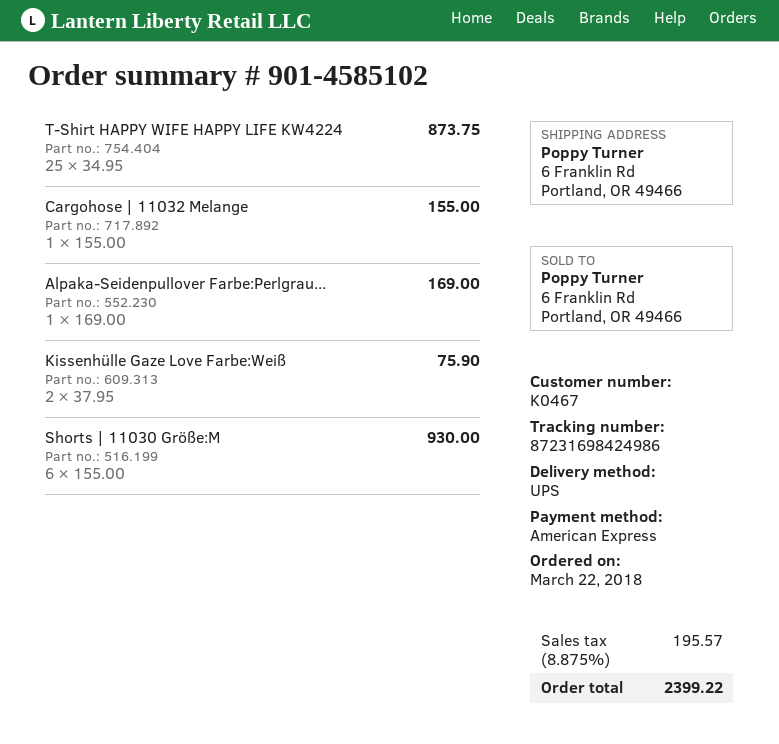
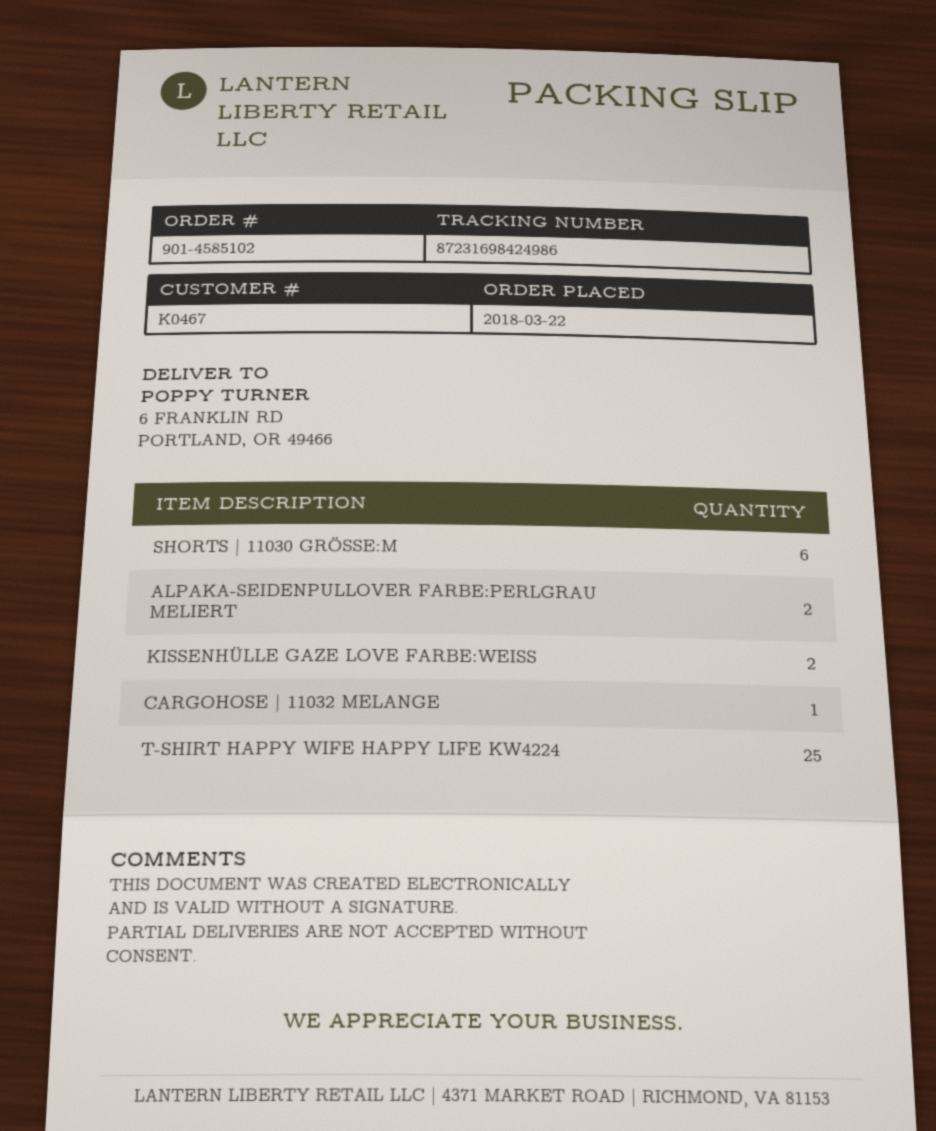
Alpaka-Seidenpullover Farbe:Perlgrau...: 1 -> 2

